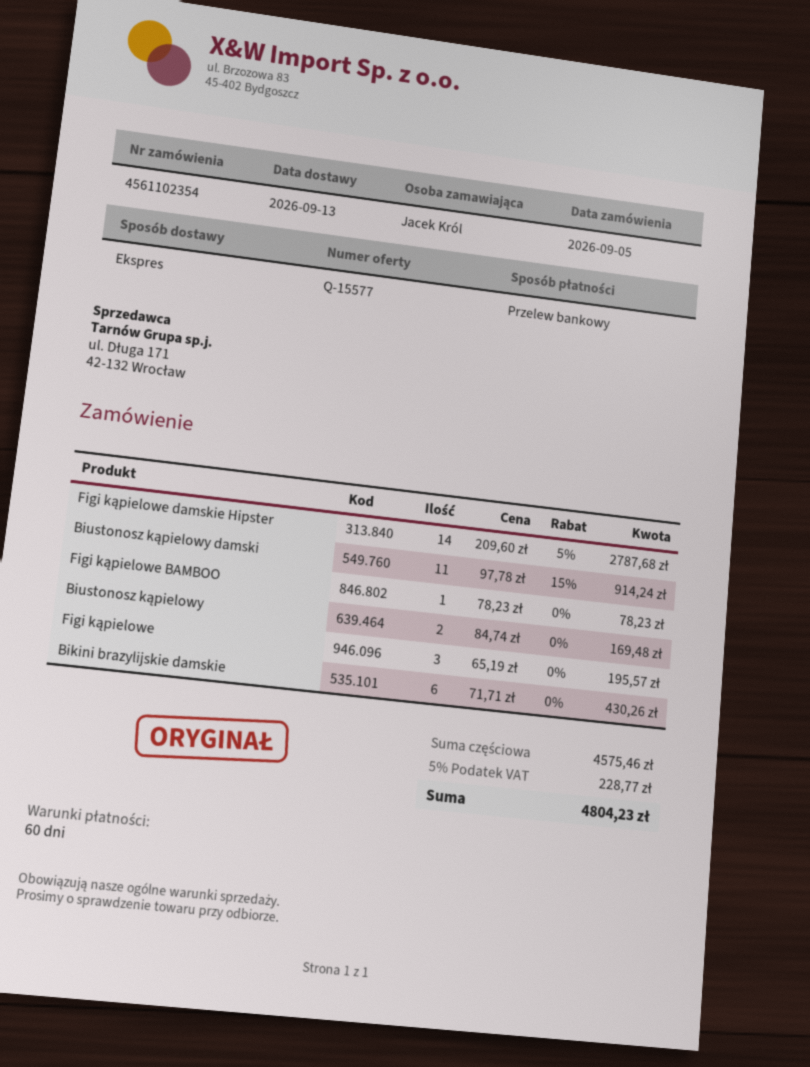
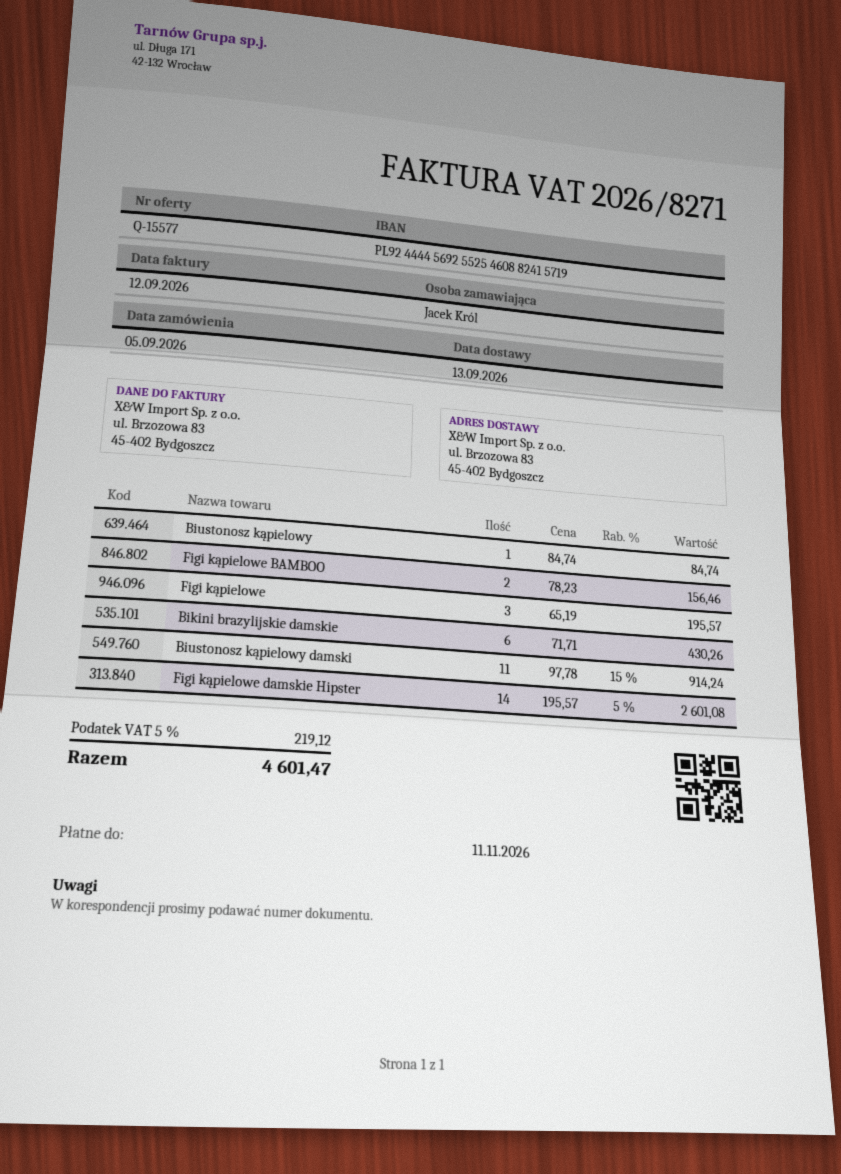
Figi kąpielowe damskie Hipster: 14 x 209.60 - 5% = 2787.68 -> 14 x 195.57 - 5% = 2601.08
Figi kąpielowe BAMBOO: 1 x 78.23 = 78.23 -> 2 x 78.23 = 156.46
Biustonosz kąpielowy: 2 x 84.74 = 169.48 -> 1 x 84.74 = 84.74
tax: 5% = 228.77 -> 5% = 219.12
total: 4804.23 -> 4601.47

